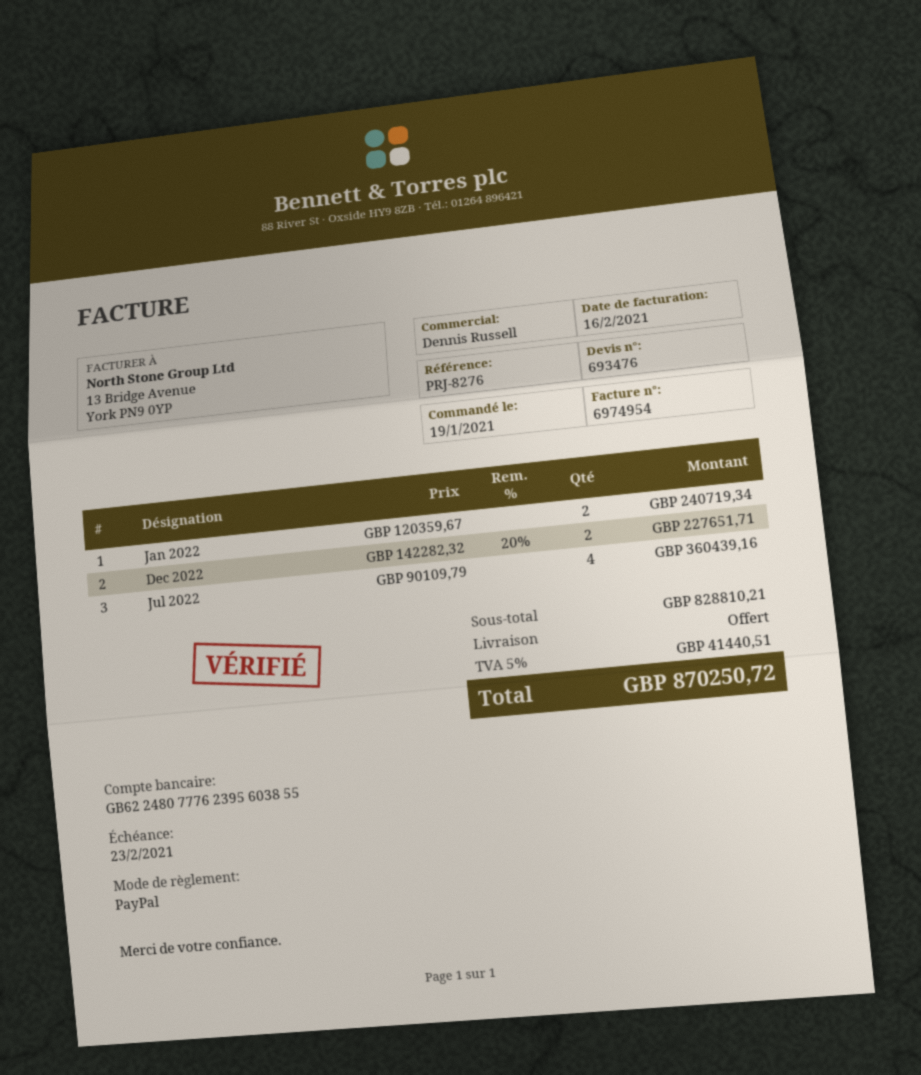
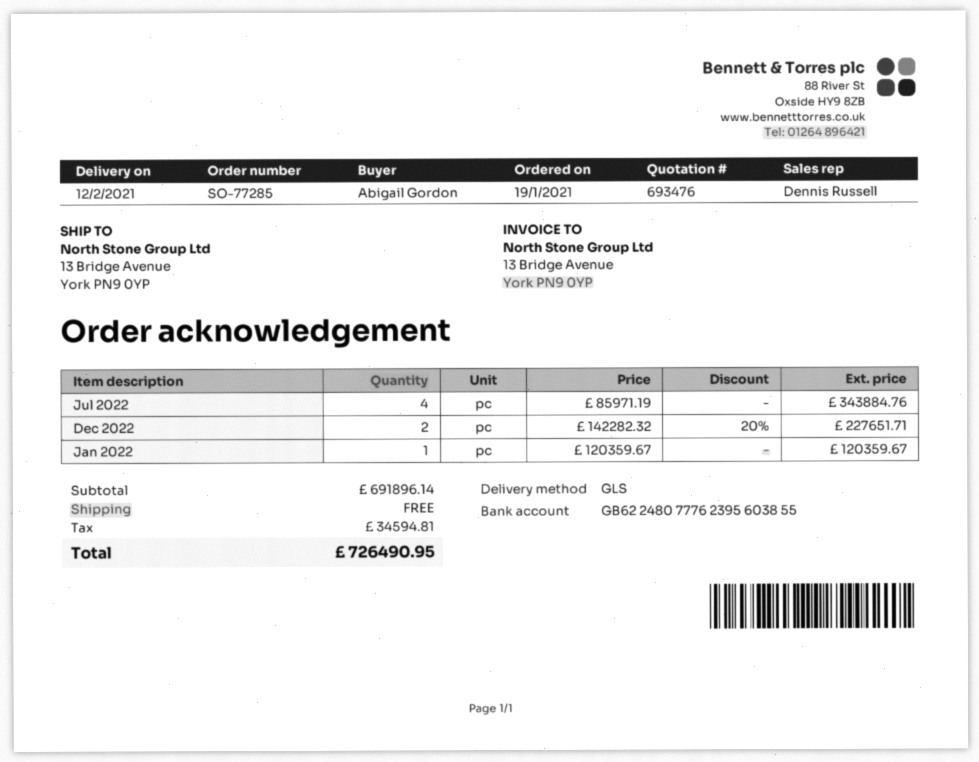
Jan 2022: 2 x 120359.67 = 240719.34 -> 1 x 120359.67 = 120359.67
Jul 2022: 4 x 90109.79 = 360439.16 -> 4 x 85971.19 = 343884.76
subtotal: 828810.21 -> 691896.14
tax: 41440.51 -> 34594.81
total: 870250.72 -> 726490.95

